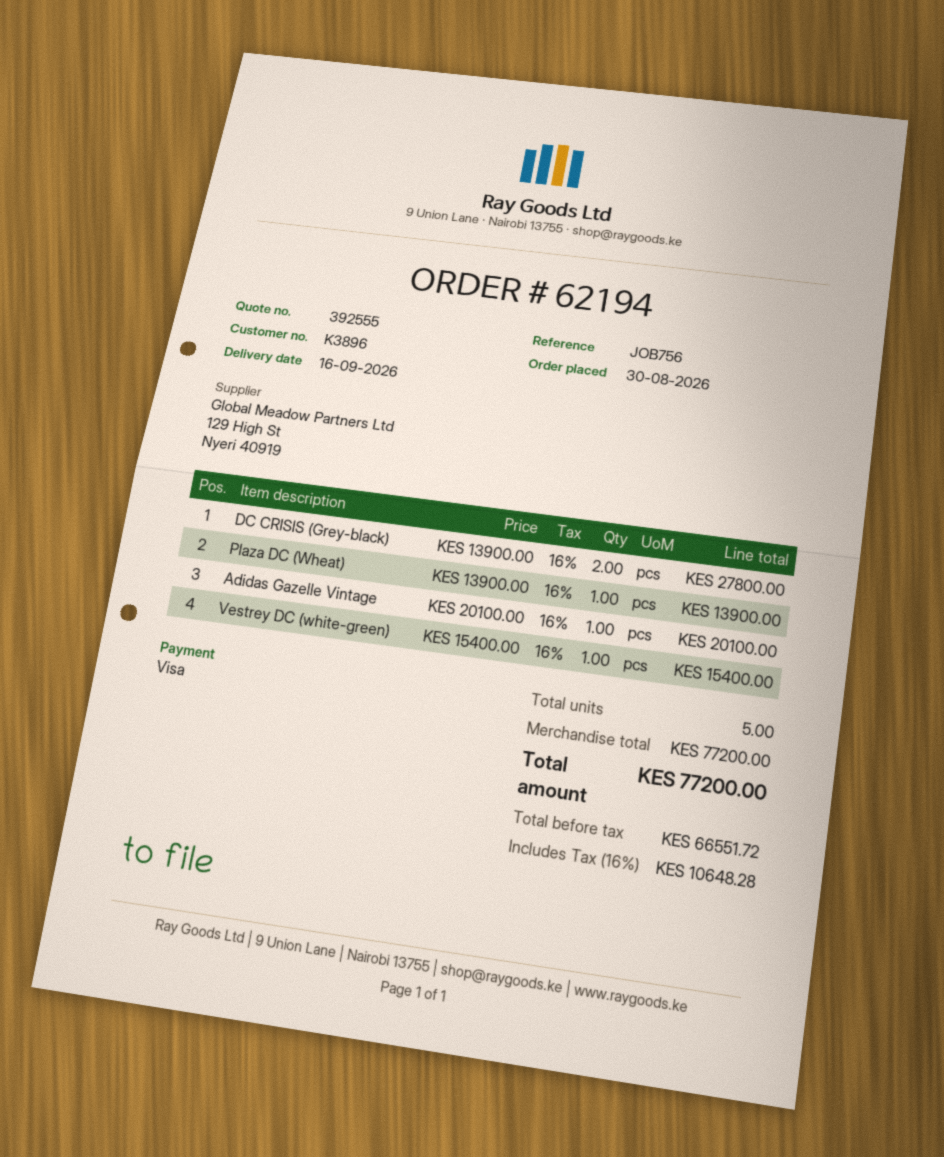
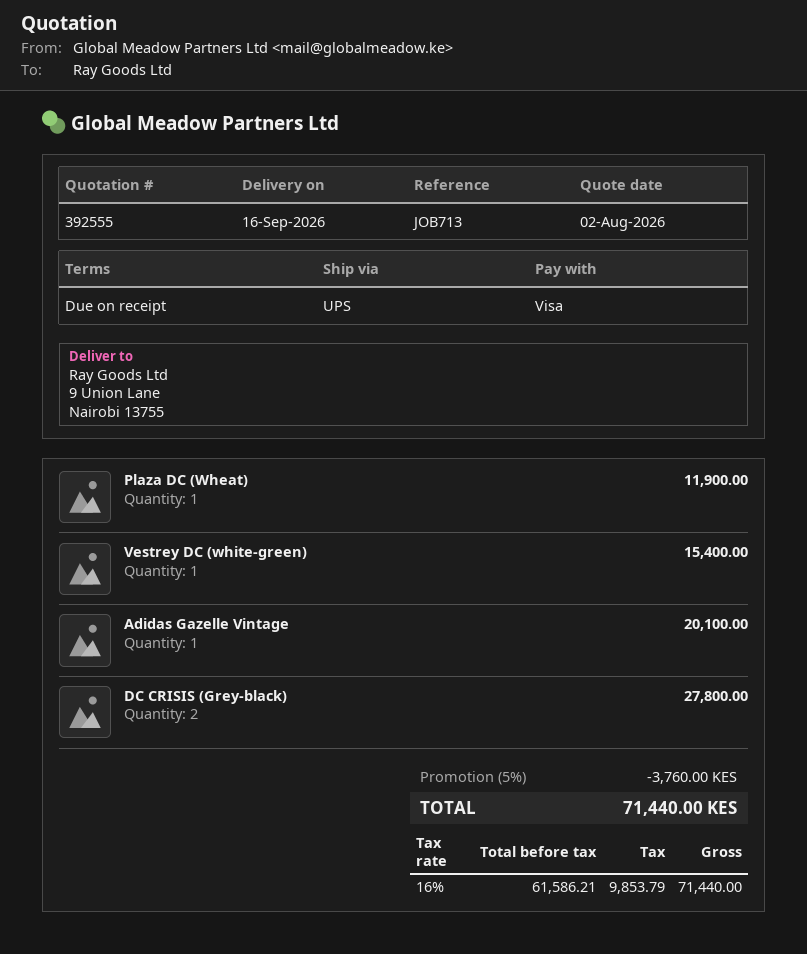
reference: JOB756 -> JOB713
Plaza DC (Wheat): 1 for 13900.00 -> 1 for 11900.00
discount: none -> 5% = 3760.00
net: 66551.72 -> 61586.21
tax: 16% = 10648.28 -> 16% = 9853.79
total: 77200.00 -> 71440.00

